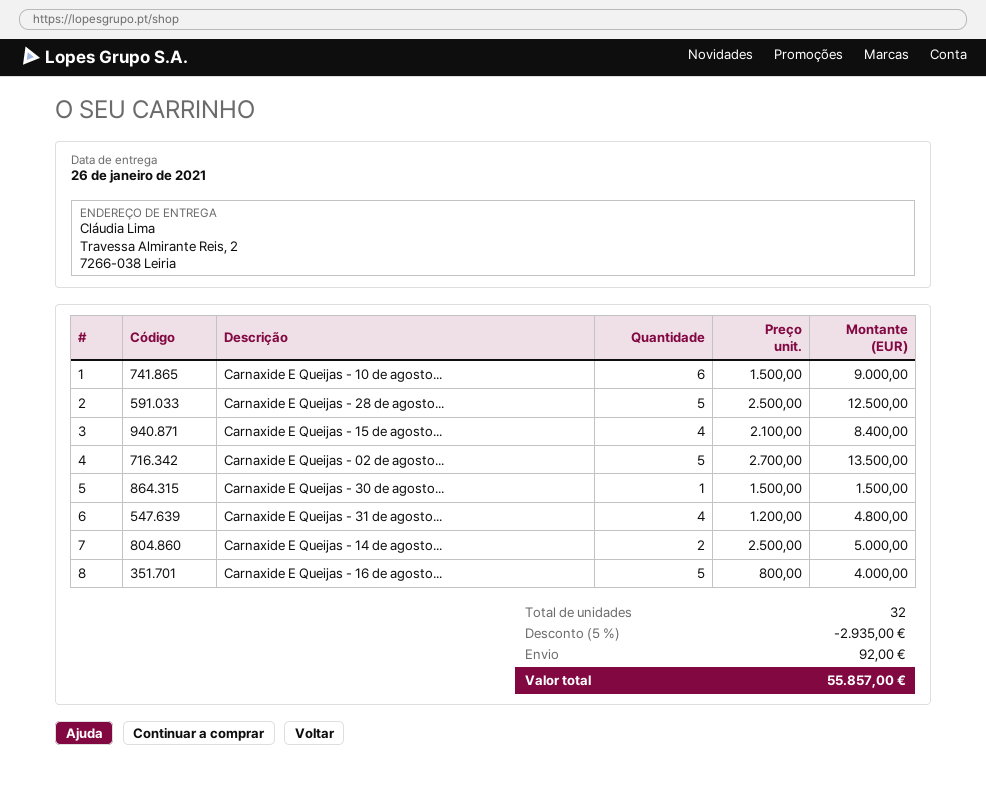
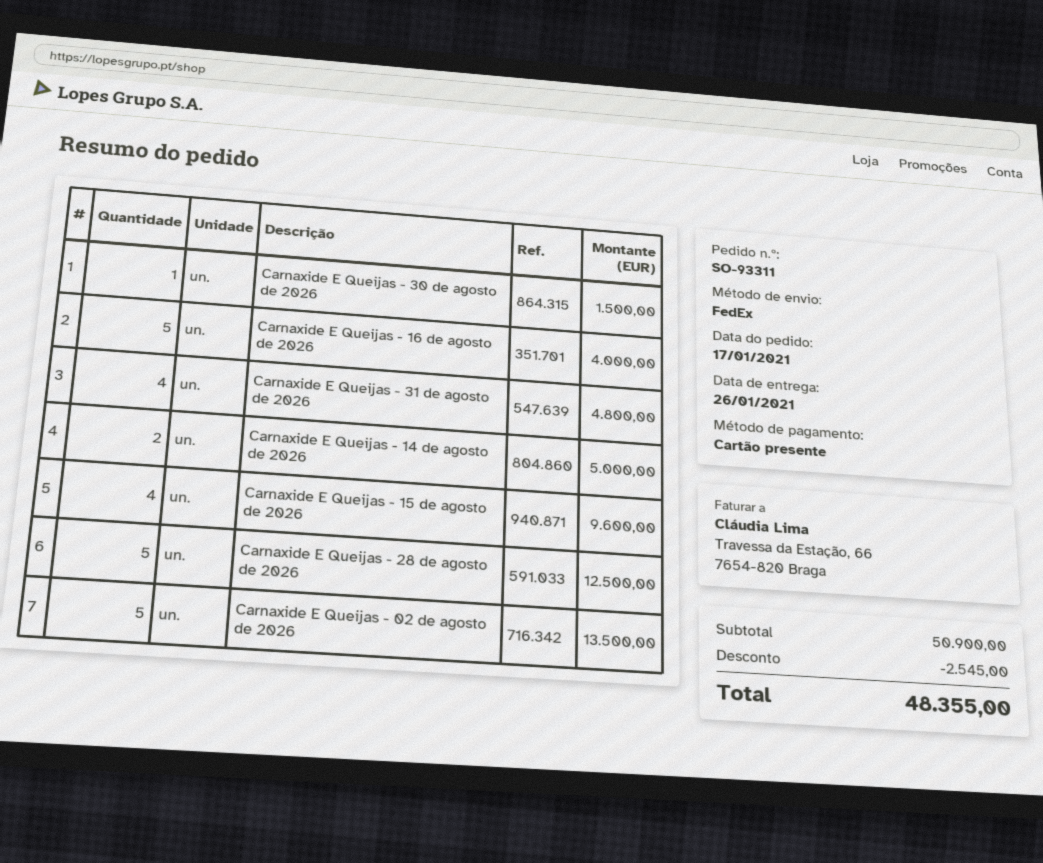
Carnaxide E Queijas - 10 de agosto...: 6 for 9000.00 -> none
Carnaxide E Queijas - 15 de agosto...: 4 for 8400.00 -> 4 for 9600.00
discount: 2935.00 -> 2545.00
shipping: 92.00 -> none
total: 55857.00 -> 48355.00

